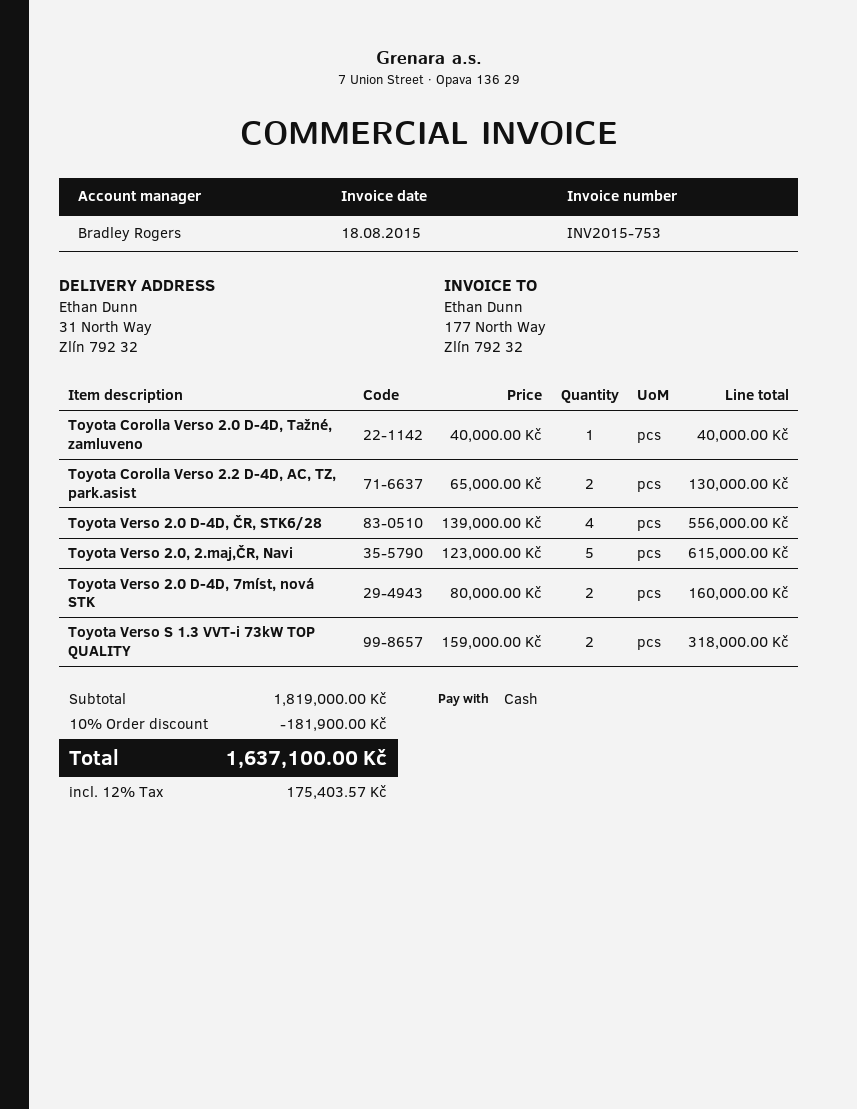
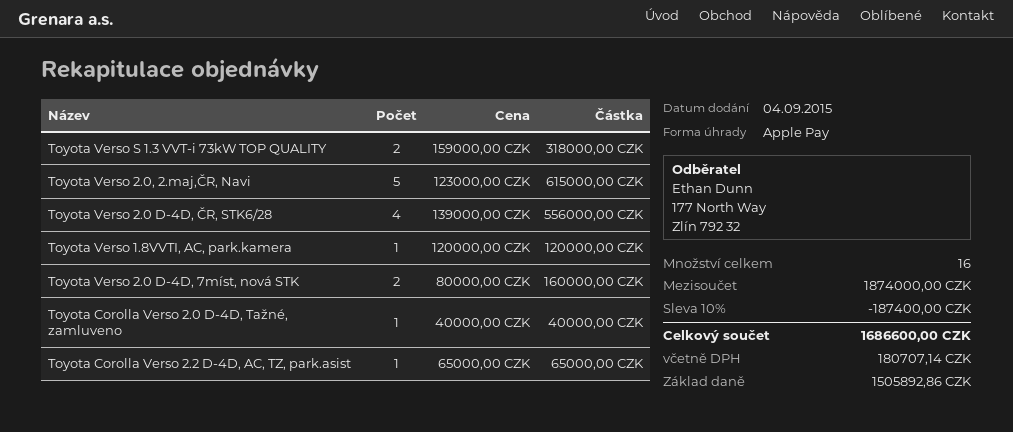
payment method: cash -> Apple Pay
Toyota Corolla Verso 2.2 D-4D, AC, TZ, park.asist: 2 x 65000.00 = 130000.00 -> 1 x 65000.00 = 65000.00
Toyota Verso 1.8VVTI, AC, park.kamera: none -> 1 x 120000.00 = 120000.00
subtotal: 1819000.00 -> 1874000.00
discount: 10% = 181900.00 -> 10% = 187400.00
tax: 175403.57 -> 180707.14
total: 1637100.00 -> 1686600.00

